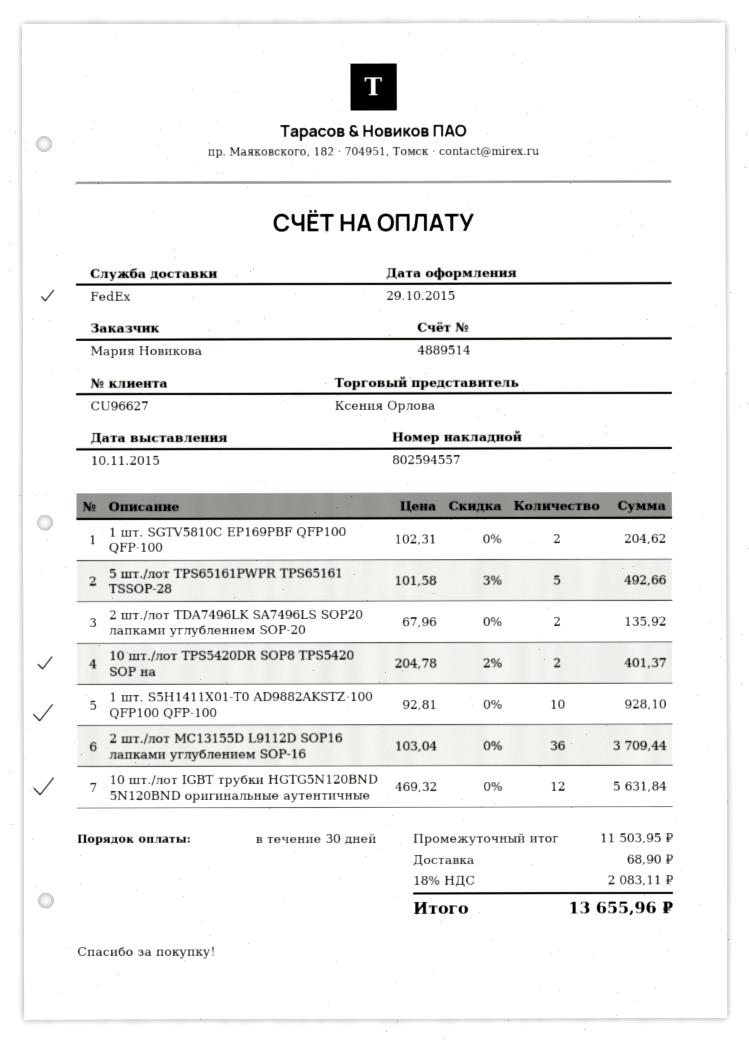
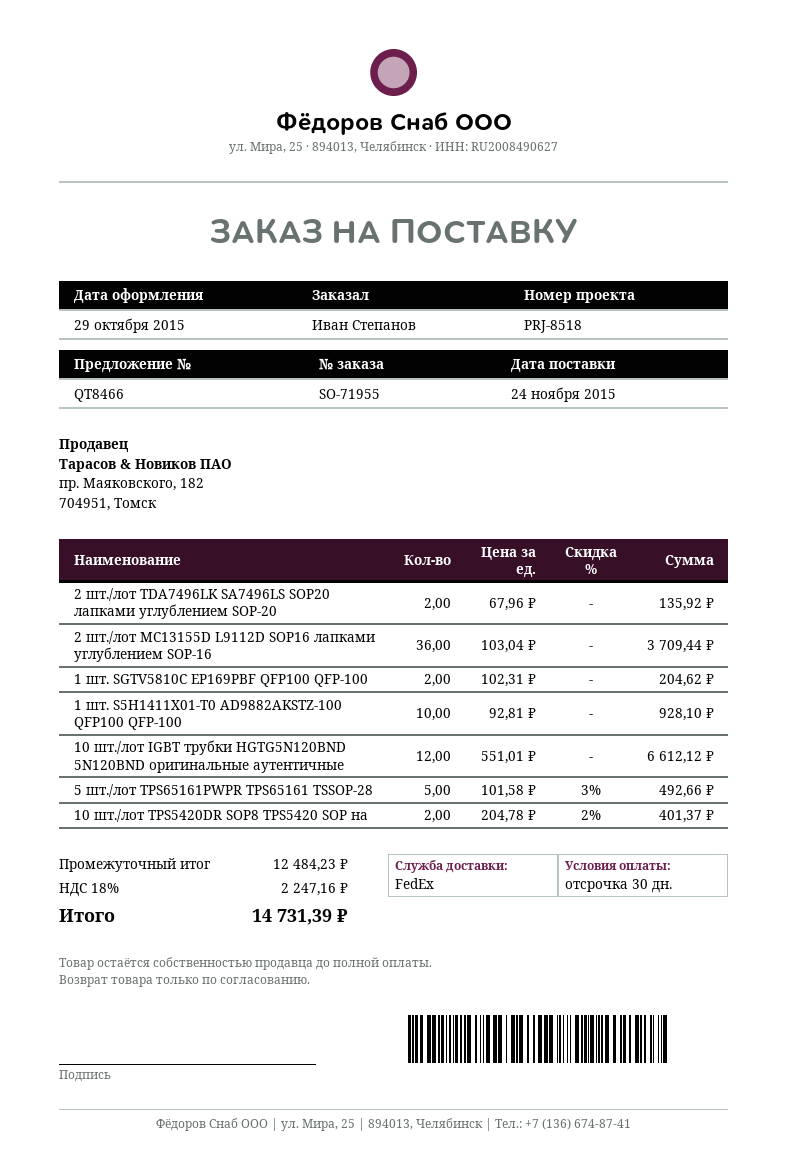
ordered by: Мария Новикова -> Иван Степанов
10 шт./лот IGBT трубки HGTG5N120BND 5N120BND оригинальные аутентичные: 12 x 469.32 = 5631.84 -> 12 x 551.01 = 6612.12
subtotal: 11503.95 -> 12484.23
shipping: 68.90 -> none
tax: 18% = 2083.11 -> 18% = 2247.16
total: 13655.96 -> 14731.39

